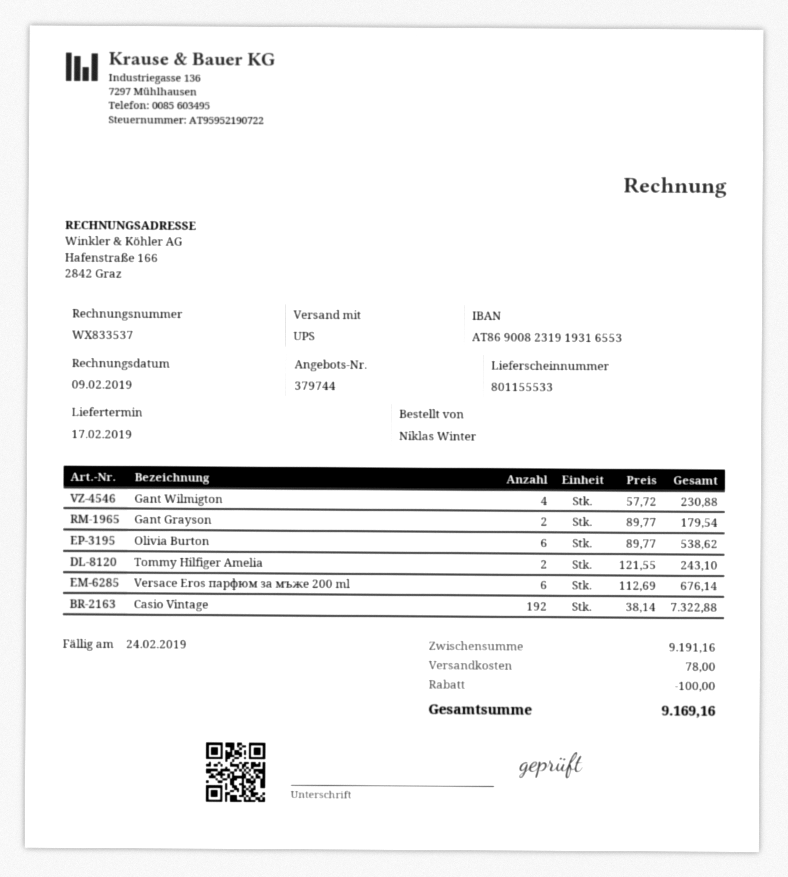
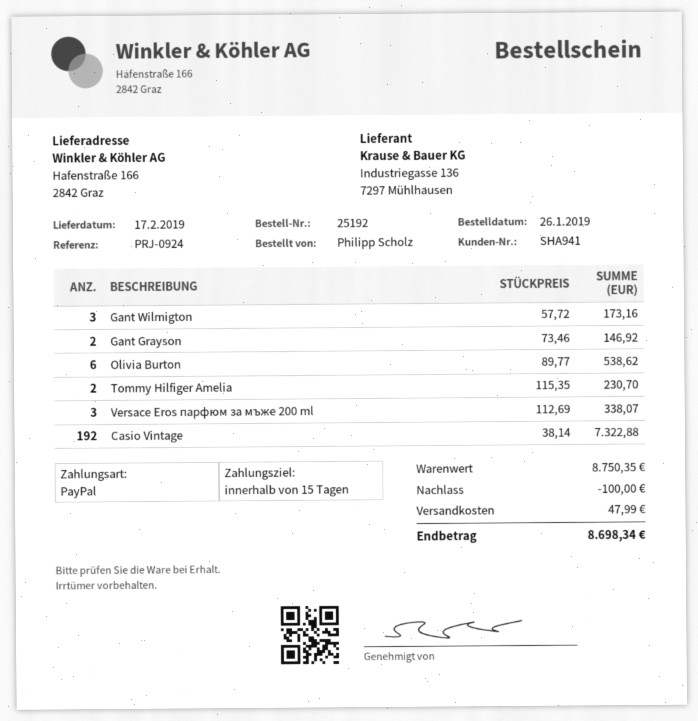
ordered by: Niklas Winter -> Philipp Scholz
Gant Wilmigton: 4 x 57.72 = 230.88 -> 3 x 57.72 = 173.16
Gant Grayson: 2 x 89.77 = 179.54 -> 2 x 73.46 = 146.92
Tommy Hilfiger Amelia: 2 x 121.55 = 243.10 -> 2 x 115.35 = 230.70
Versace Eros парфюм за мъже 200 ml: 6 x 112.69 = 676.14 -> 3 x 112.69 = 338.07
subtotal: 9191.16 -> 8750.35
shipping: 78.00 -> 47.99
total: 9169.16 -> 8698.34

